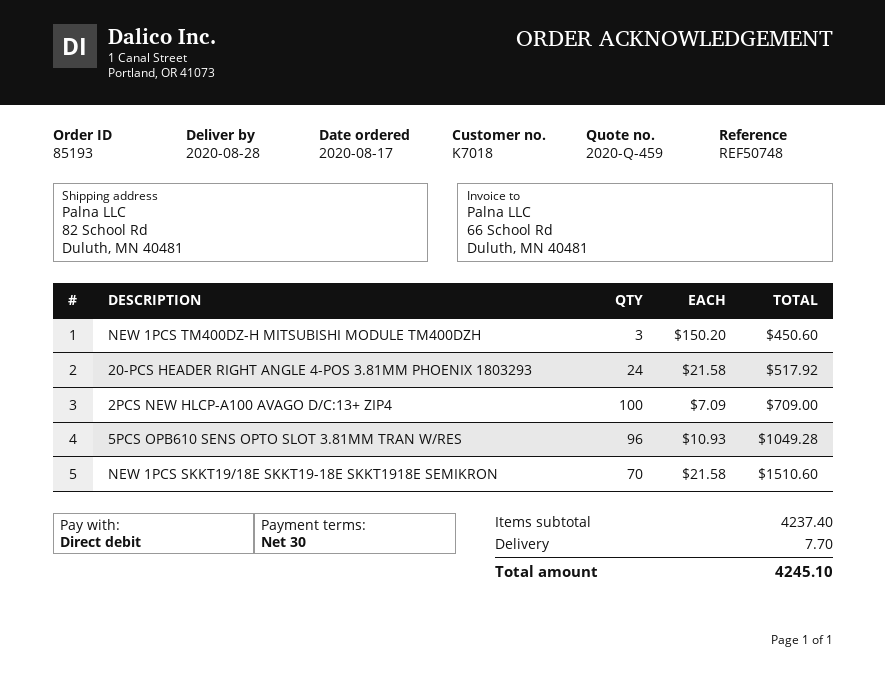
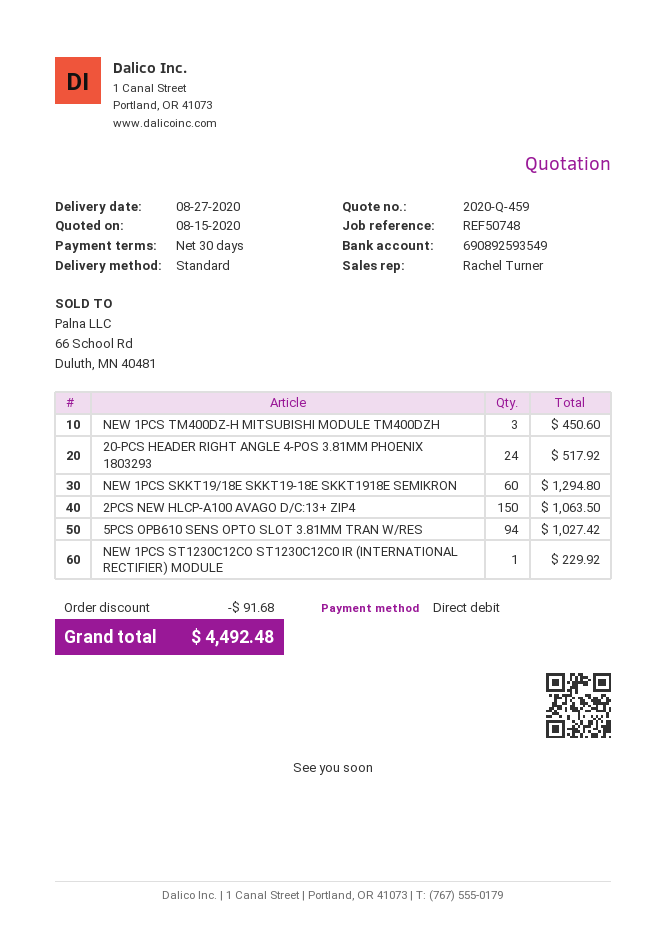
delivery date: 2020-08-28 -> 2020-08-27
2PCS NEW HLCP-A100 AVAGO D/C:13+ ZIP4: 100 for 709.00 -> 150 for 1063.50
5PCS OPB610 SENS OPTO SLOT 3.81MM TRAN W/RES: 96 for 1049.28 -> 94 for 1027.42
NEW 1PCS SKKT19/18E SKKT19-18E SKKT1918E SEMIKRON: 70 for 1510.60 -> 60 for 1294.80
NEW 1PCS ST1230C12CO ST1230C12C0 IR (INTERNATIONAL RECTIFIER) MODULE: none -> 1 for 229.92
discount: none -> 91.68
shipping: 7.70 -> none
total: 4245.10 -> 4492.48

